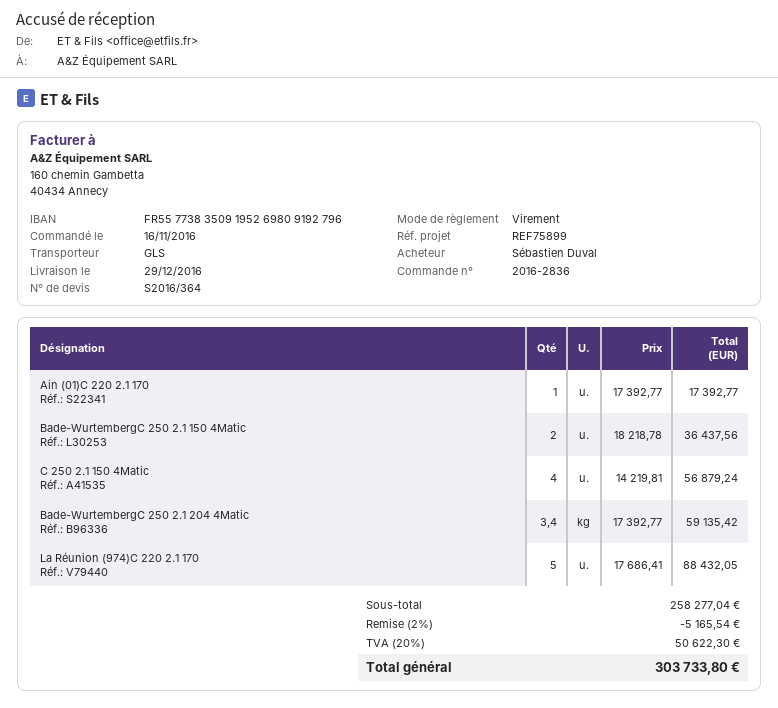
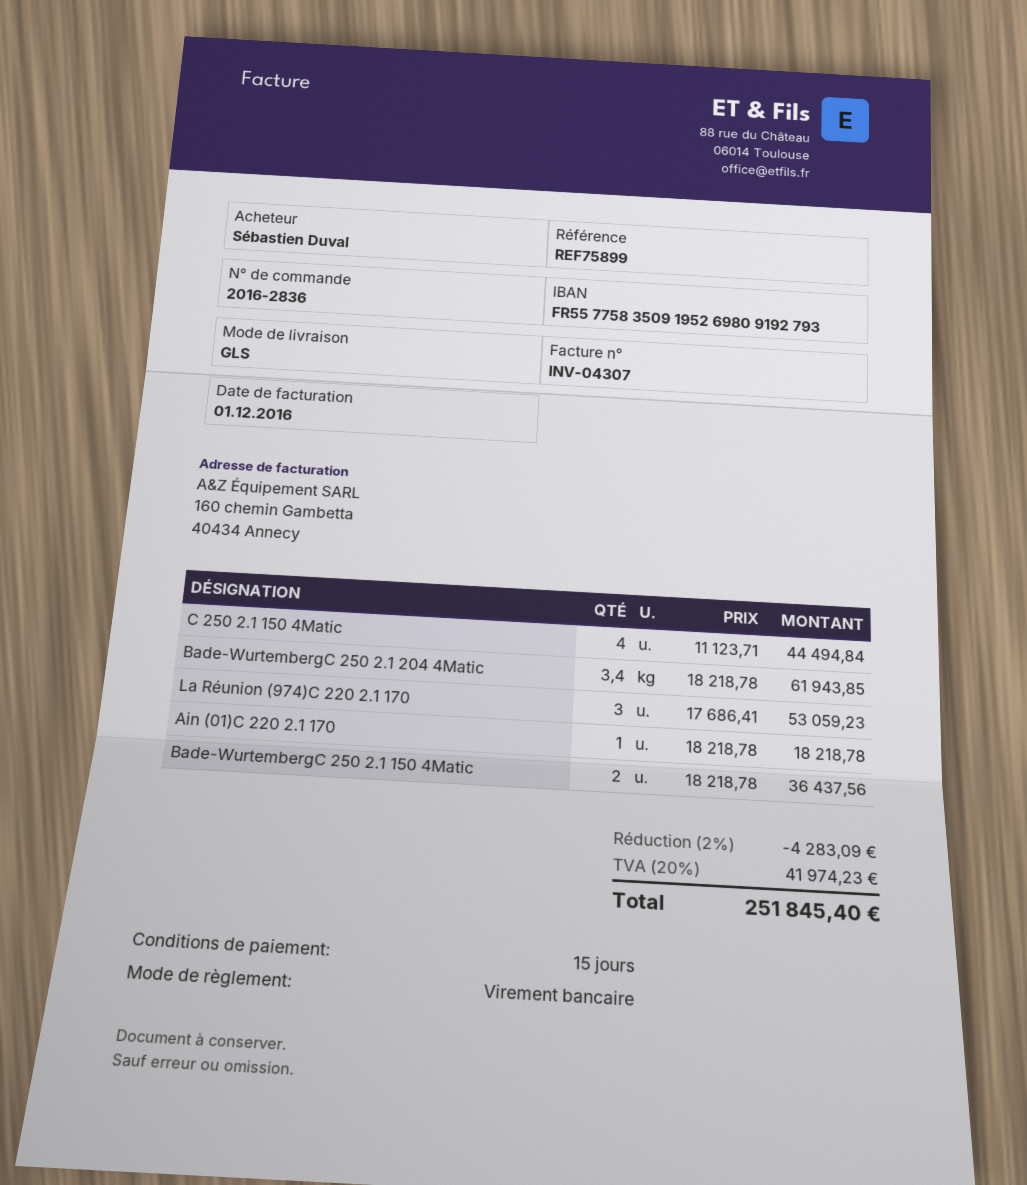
bank account: FR5577383509195269809192796 -> FR5577583509195269809192793
Ain (01)C 220 2.1 170: 1 x 17392.77 = 17392.77 -> 1 x 18218.78 = 18218.78
C 250 2.1 150 4Matic: 4 x 14219.81 = 56879.24 -> 4 x 11123.71 = 44494.84
Bade-WurtembergC 250 2.1 204 4Matic: 3.4 x 17392.77 = 59135.42 -> 3.4 x 18218.78 = 61943.85
La Réunion (974)C 220 2.1 170: 5 x 17686.41 = 88432.05 -> 3 x 17686.41 = 53059.23
discount: 2% = 5165.54 -> 2% = 4283.09
tax: 20% = 50622.30 -> 20% = 41974.23
total: 303733.80 -> 251845.40

